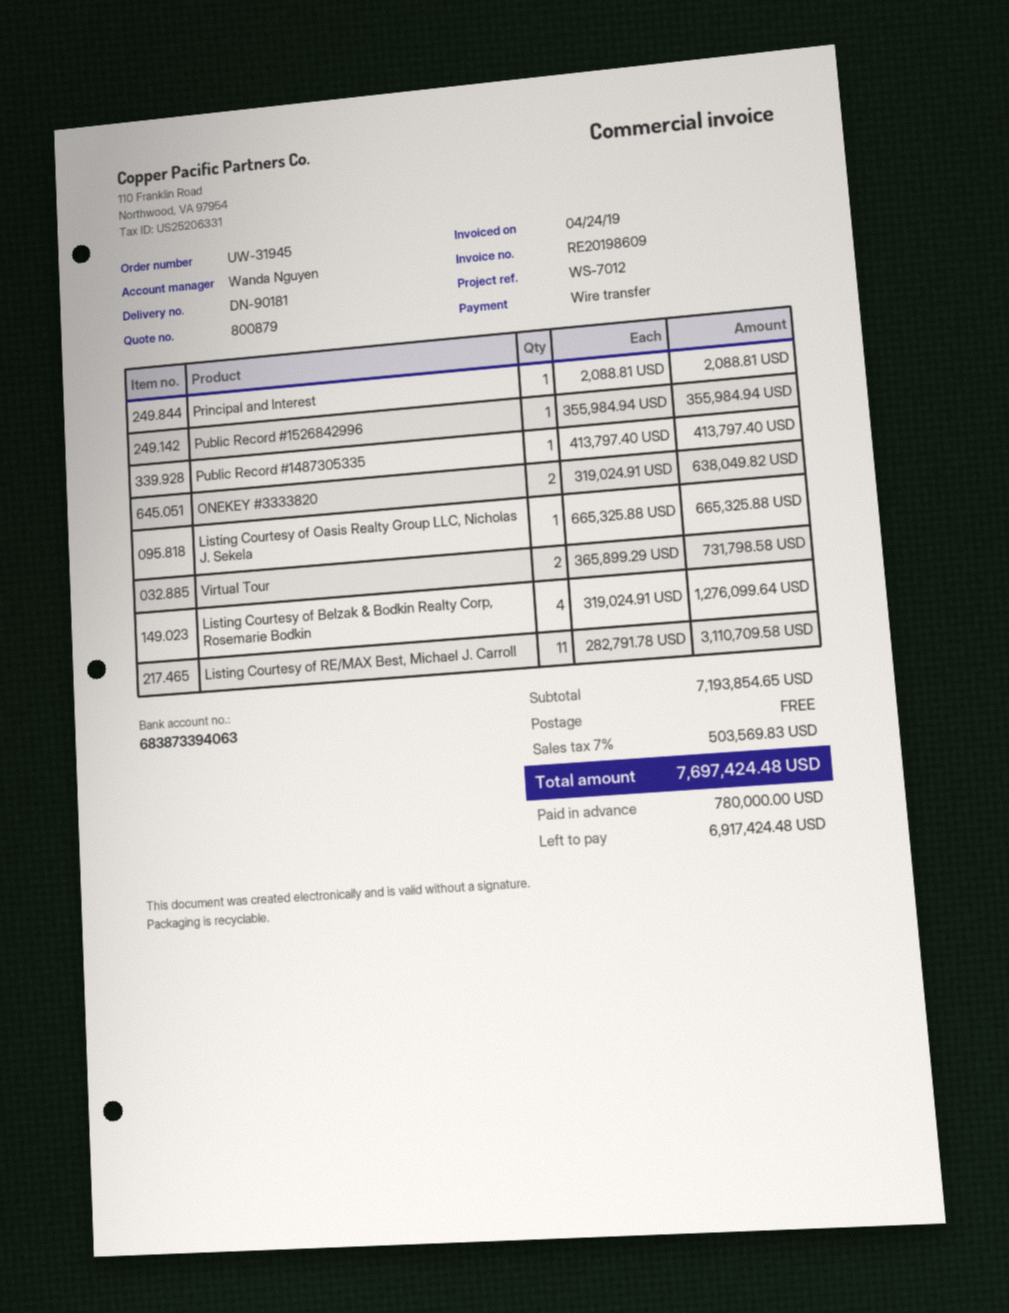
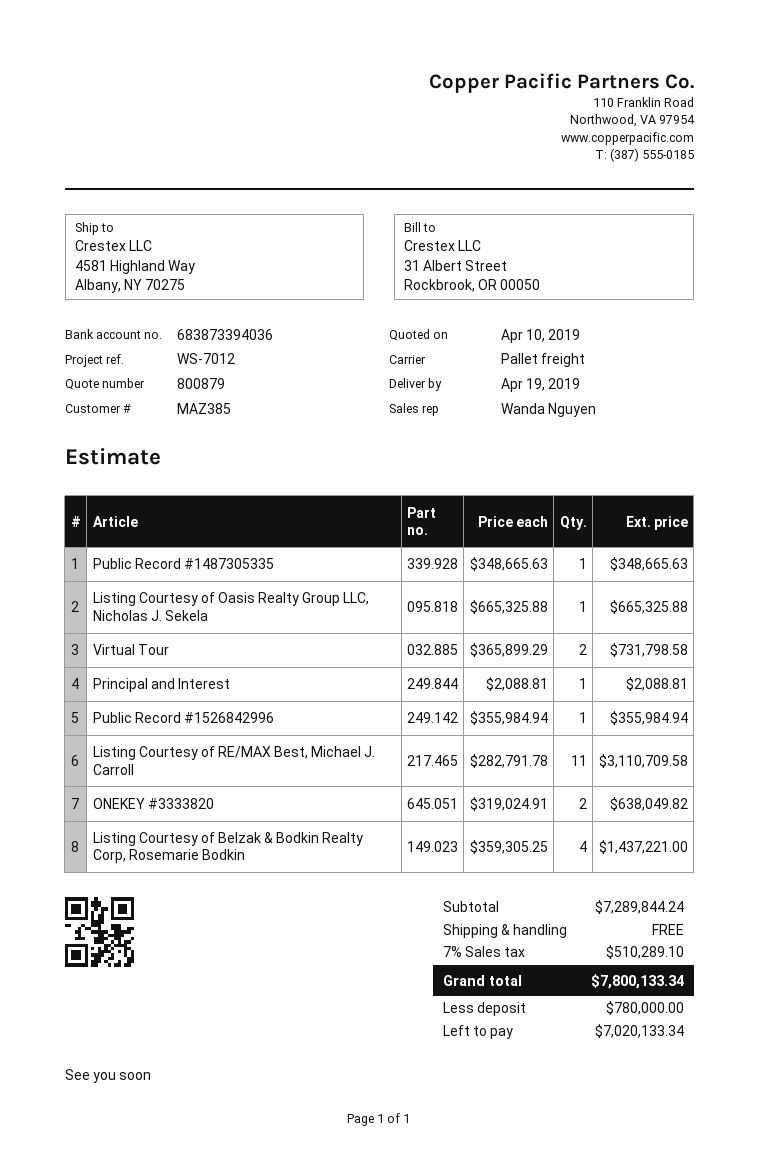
bank account: 683873394063 -> 683873394036
Public Record #1487305335: 1 x 413797.40 = 413797.40 -> 1 x 348665.63 = 348665.63
Listing Courtesy of Belzak & Bodkin Realty Corp, Rosemarie Bodkin: 4 x 319024.91 = 1276099.64 -> 4 x 359305.25 = 1437221.00
subtotal: 7193854.65 -> 7289844.24
tax: 7% = 503569.83 -> 7% = 510289.10
total: 7697424.48 -> 7800133.34
balance: 6917424.48 -> 7020133.34

